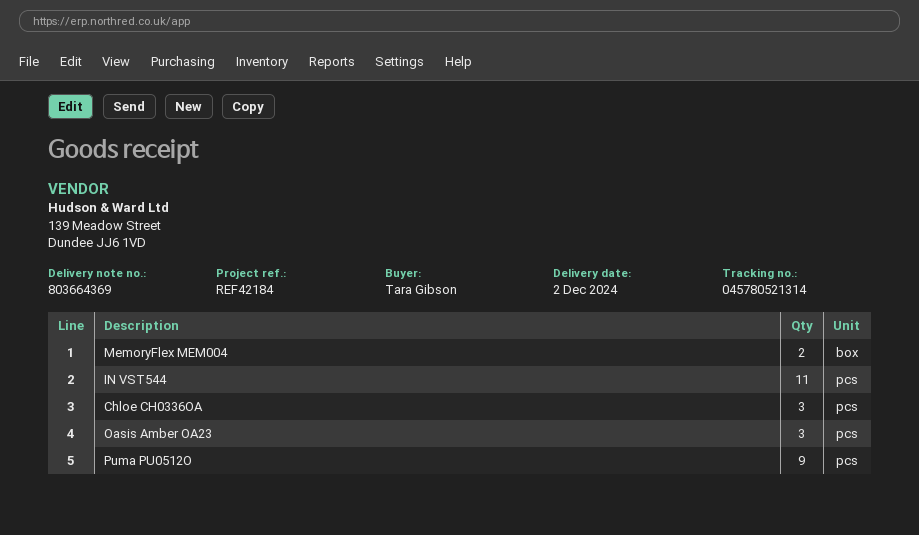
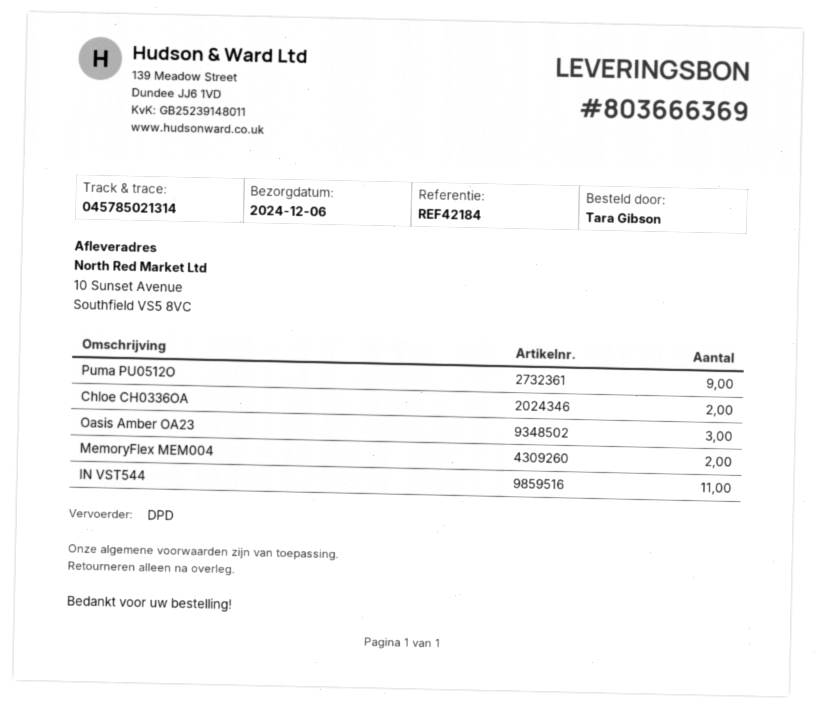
delivery note number: 803664369 -> 803666369
delivery date: 2024-12-02 -> 2024-12-06
tracking number: 045780521314 -> 045785021314
Chloe CH0336OA: 3 -> 2

